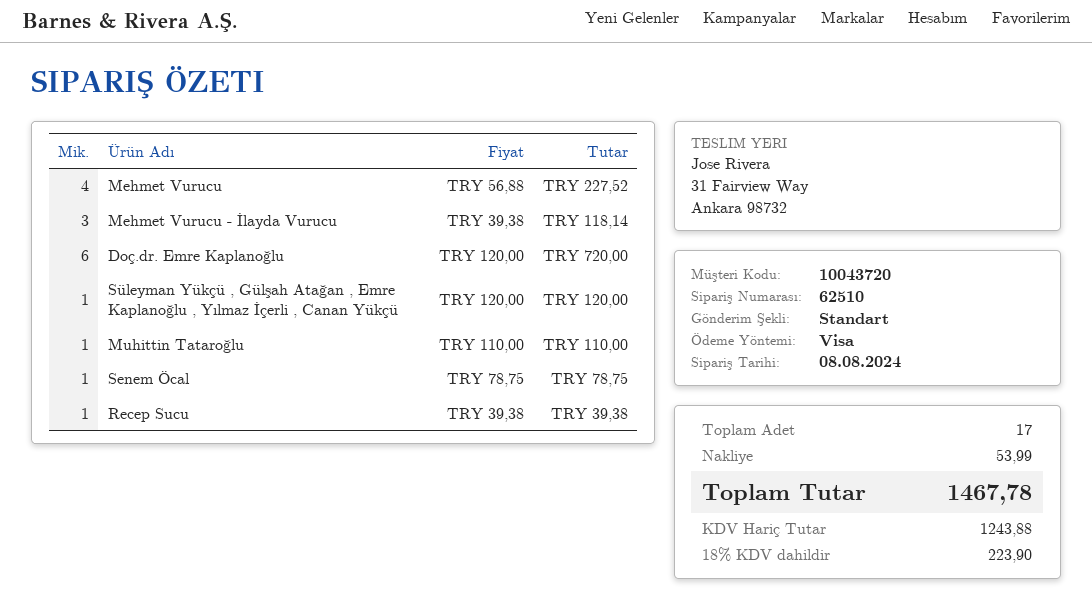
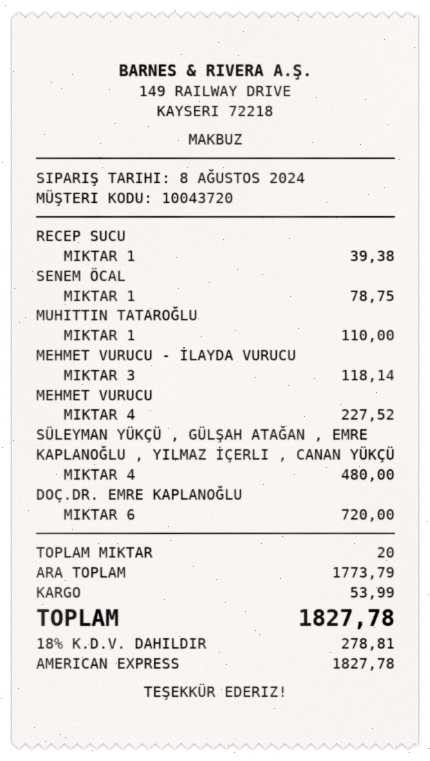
payment method: Visa -> American Express
Süleyman Yükçü , Gülşah Atağan , Emre Kaplanoğlu , Yılmaz İçerli , Canan Yükçü: 1 for 120.00 -> 4 for 480.00
total quantity: 17 -> 20
tax: 18% = 223.90 -> 18% = 278.81
total: 1467.78 -> 1827.78

